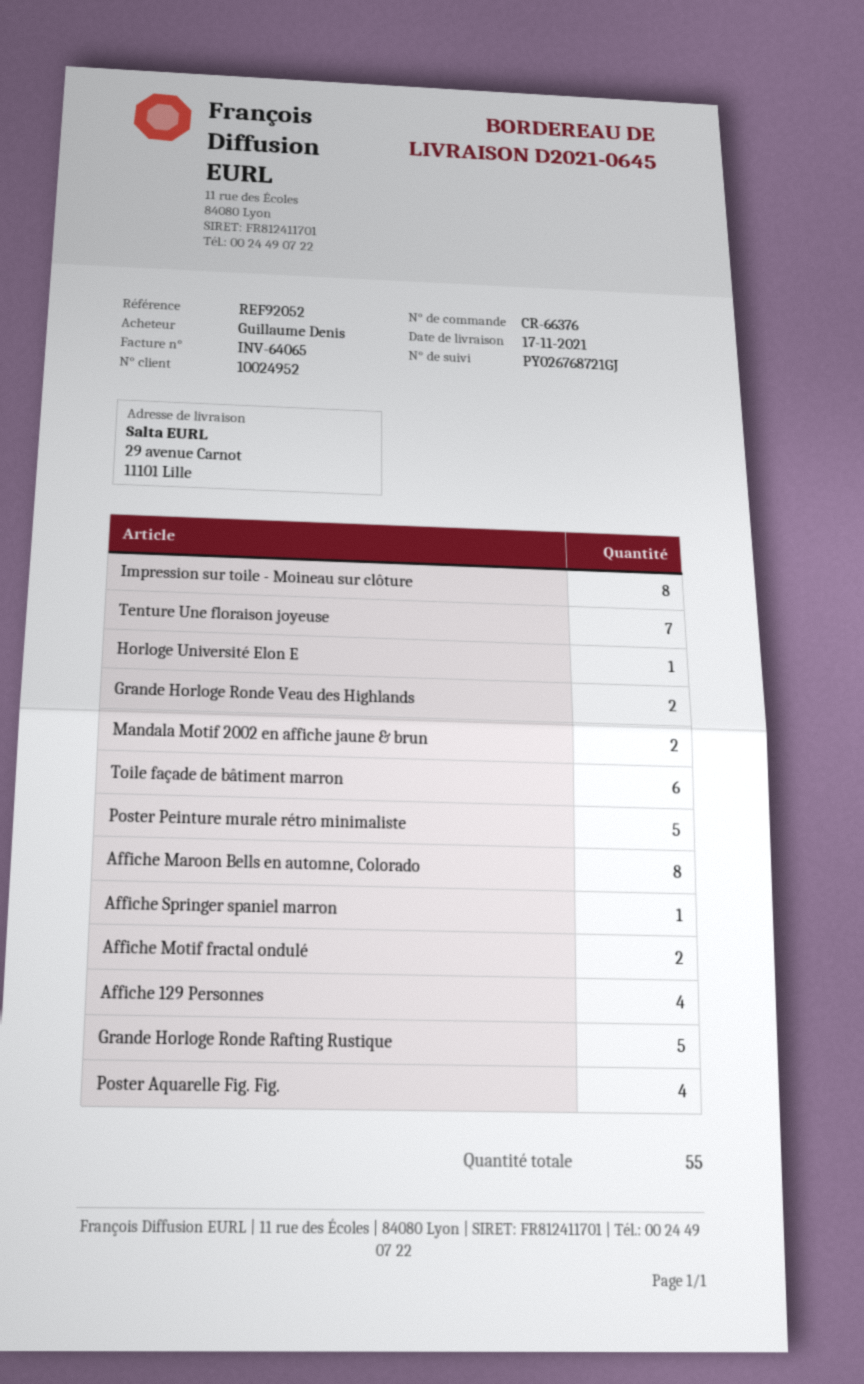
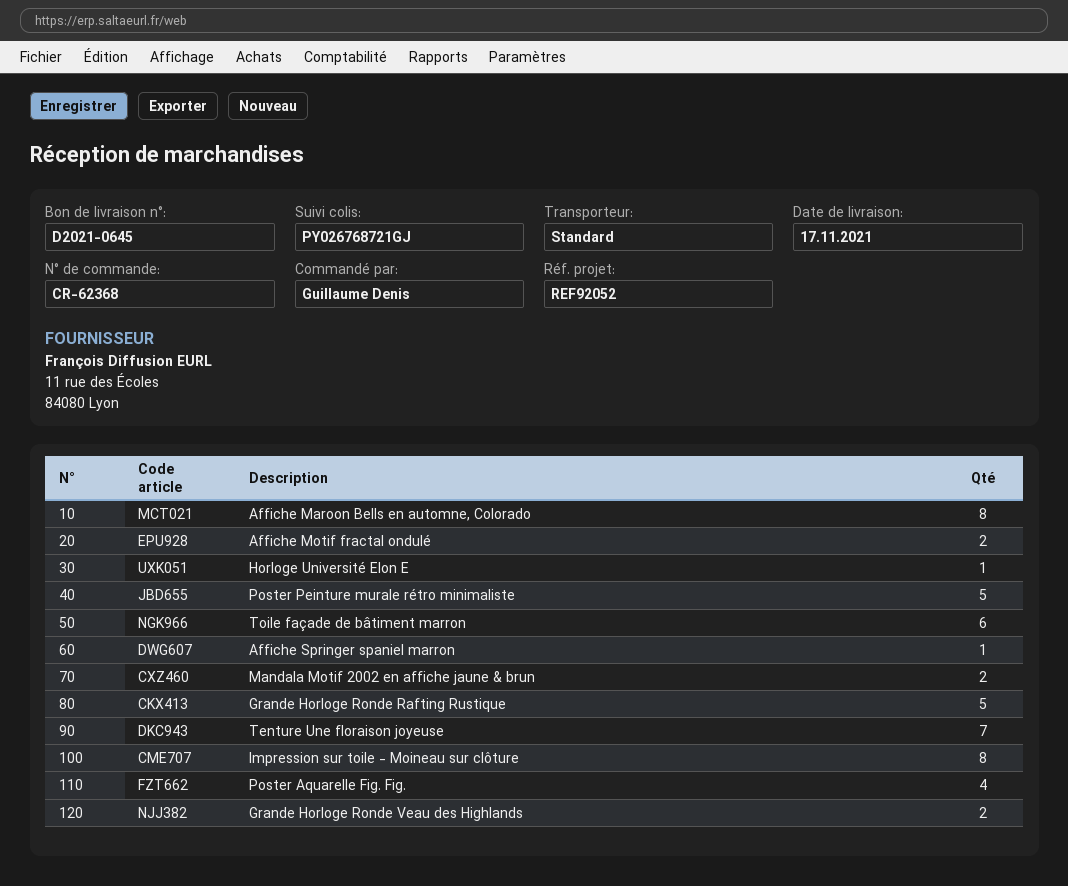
order number: CR-66376 -> CR-62368
Affiche 129 Personnes: 4 -> none

